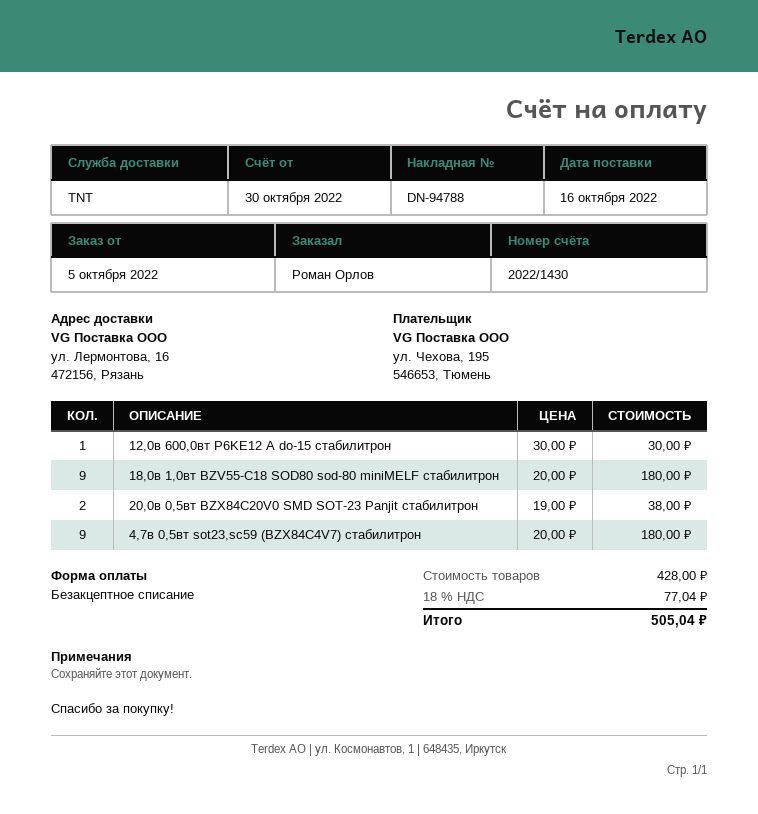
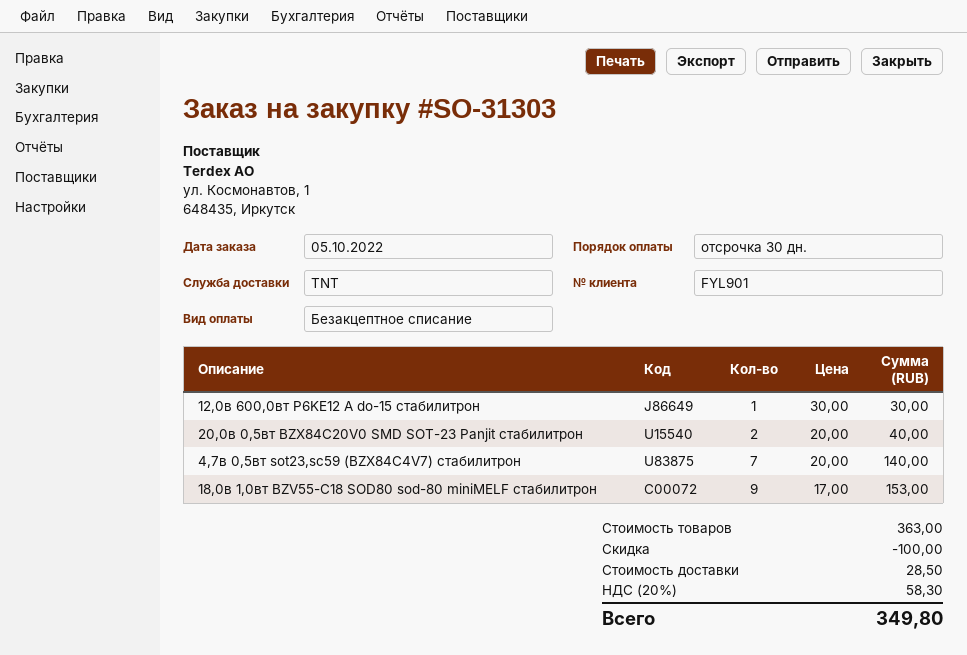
18,0в 1,0вт BZV55-C18 SOD80 sod-80 miniMELF стабилитрон: 9 x 20.00 = 180.00 -> 9 x 17.00 = 153.00
20,0в 0,5вт BZX84C20V0 SMD SOT-23 Panjit стабилитрон: 2 x 19.00 = 38.00 -> 2 x 20.00 = 40.00
4,7в 0,5вт sot23,sc59 (BZX84C4V7) стабилитрон: 9 x 20.00 = 180.00 -> 7 x 20.00 = 140.00
subtotal: 428.00 -> 363.00
discount: none -> 100.00
shipping: none -> 28.50
tax: 18% = 77.04 -> 20% = 58.30
total: 505.04 -> 349.80

